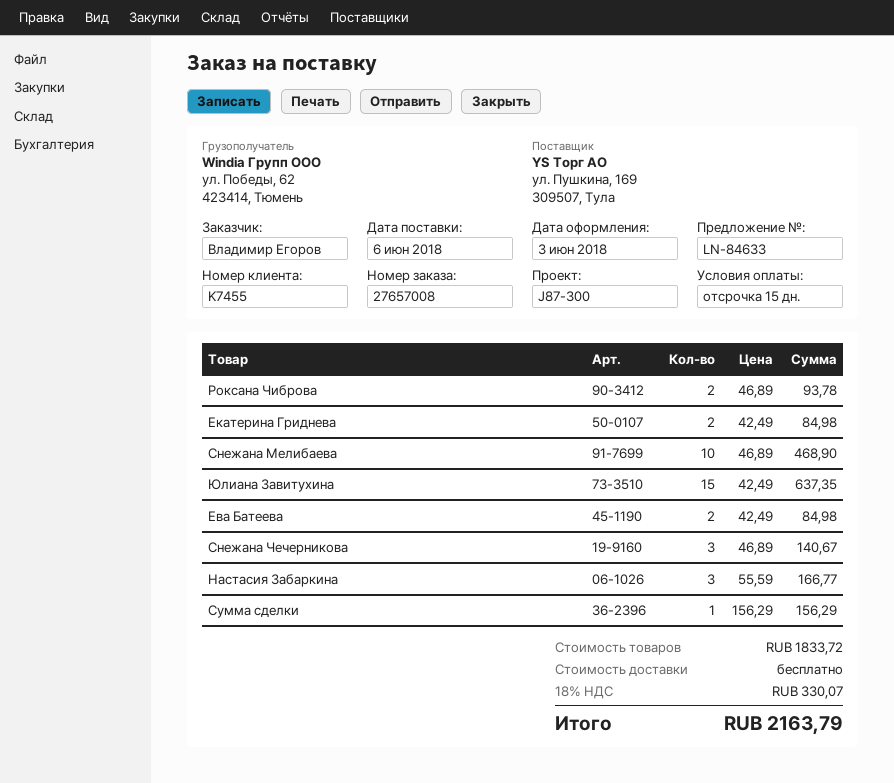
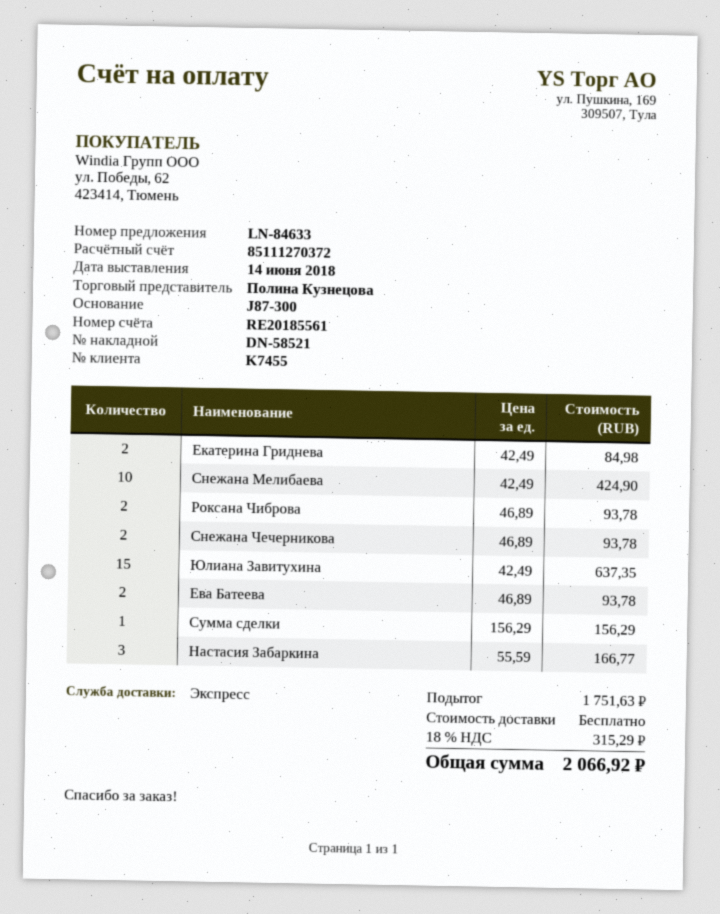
Снежана Мелибаева: 10 x 46.89 = 468.90 -> 10 x 42.49 = 424.90
Ева Батеева: 2 x 42.49 = 84.98 -> 2 x 46.89 = 93.78
Снежана Чечерникова: 3 x 46.89 = 140.67 -> 2 x 46.89 = 93.78
subtotal: 1833.72 -> 1751.63
tax: 18% = 330.07 -> 18% = 315.29
total: 2163.79 -> 2066.92

